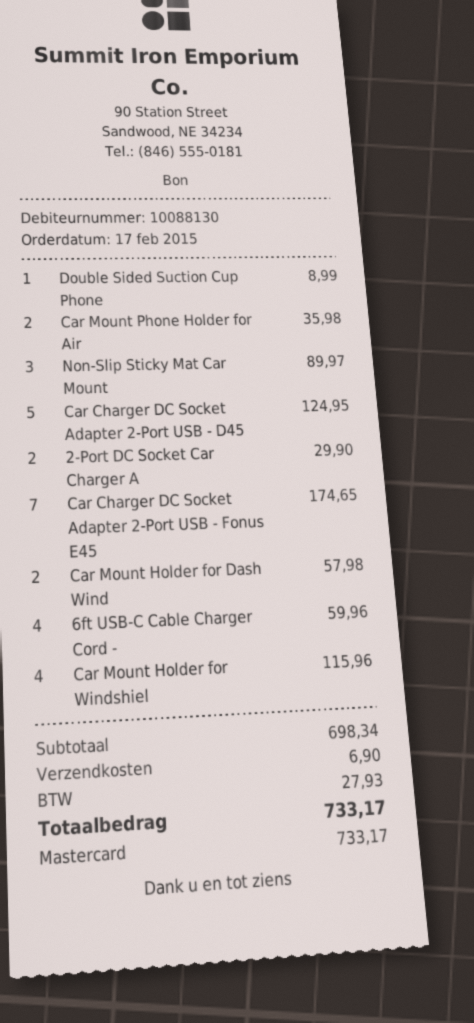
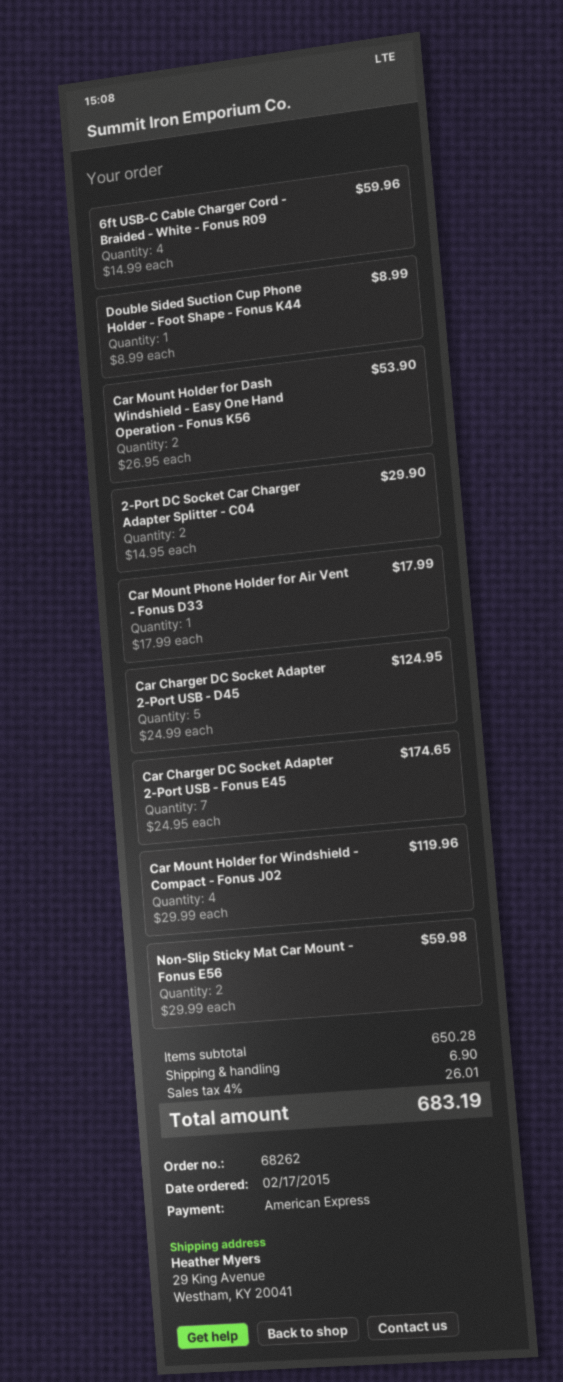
payment method: Mastercard -> American Express
Car Mount Phone Holder for Air: 2 for 35.98 -> 1 for 17.99
Non-Slip Sticky Mat Car Mount: 3 for 89.97 -> 2 for 59.98
Car Mount Holder for Dash Wind: 2 for 57.98 -> 2 for 53.90
Car Mount Holder for Windshiel: 4 for 115.96 -> 4 for 119.96
subtotal: 698.34 -> 650.28
tax: 27.93 -> 26.01
total: 733.17 -> 683.19

